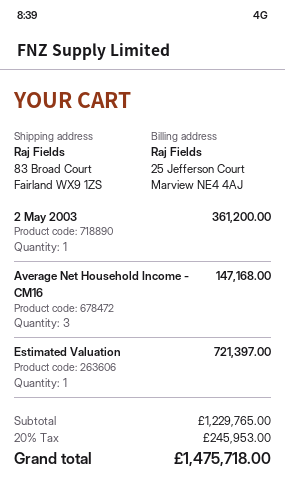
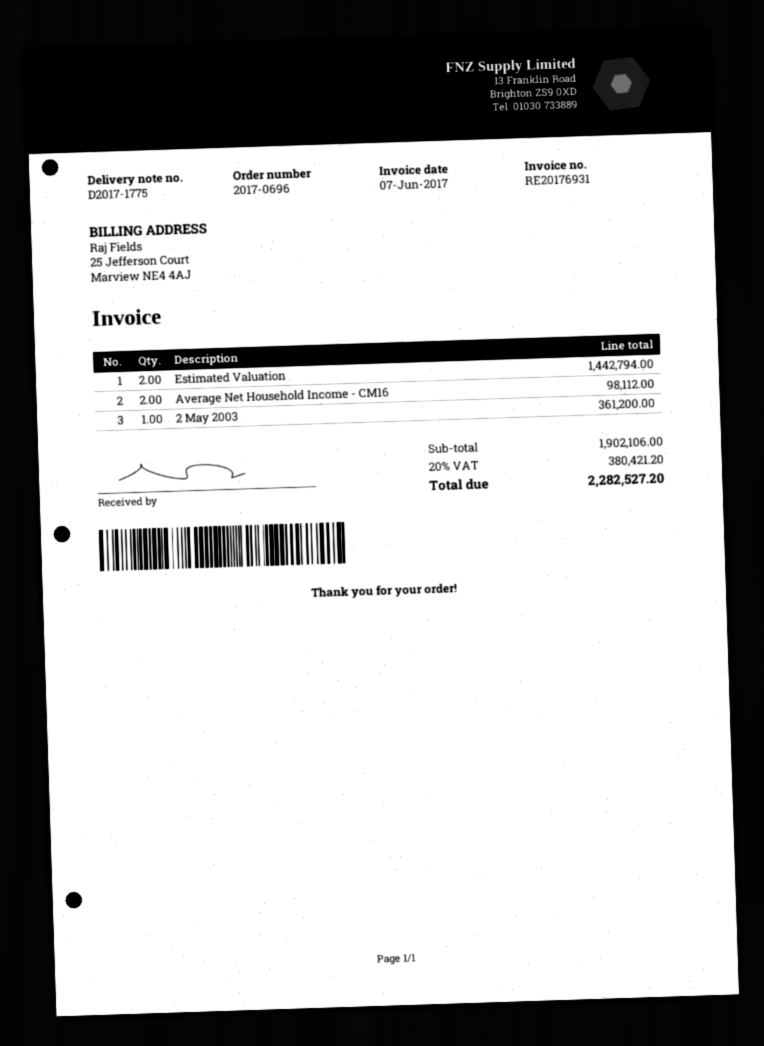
Average Net Household Income - CM16: 3 for 147168.00 -> 2 for 98112.00
Estimated Valuation: 1 for 721397.00 -> 2 for 1442794.00
subtotal: 1229765.00 -> 1902106.00
tax: 20% = 245953.00 -> 20% = 380421.20
total: 1475718.00 -> 2282527.20

